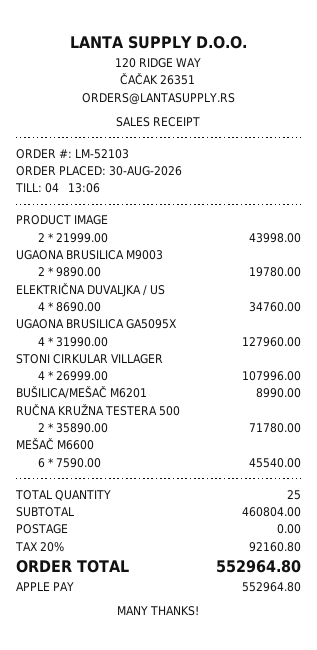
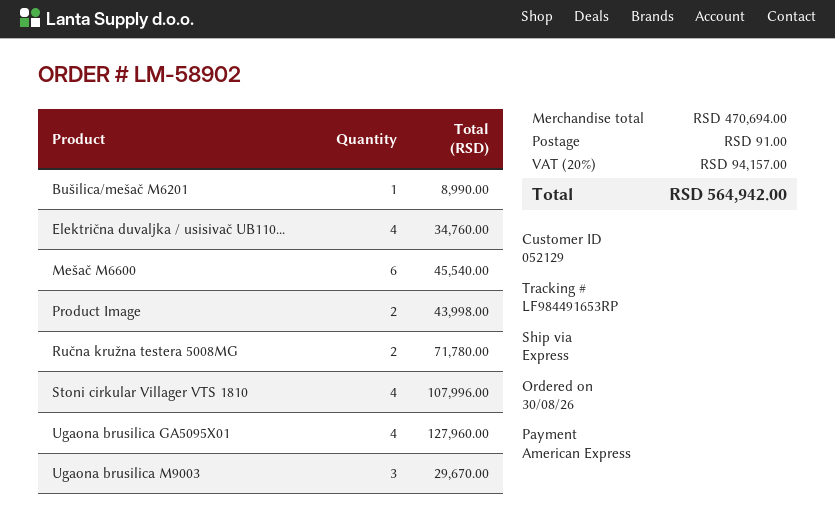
order number: LM-52103 -> LM-58902
payment method: Apple Pay -> American Express
UGAONA BRUSILICA M9003: 2 for 19780.00 -> 3 for 29670.00
subtotal: 460804.00 -> 470694.00
shipping: 0.00 -> 91.00
tax: 20% = 92160.80 -> 20% = 94157.00
total: 552964.80 -> 564942.00

